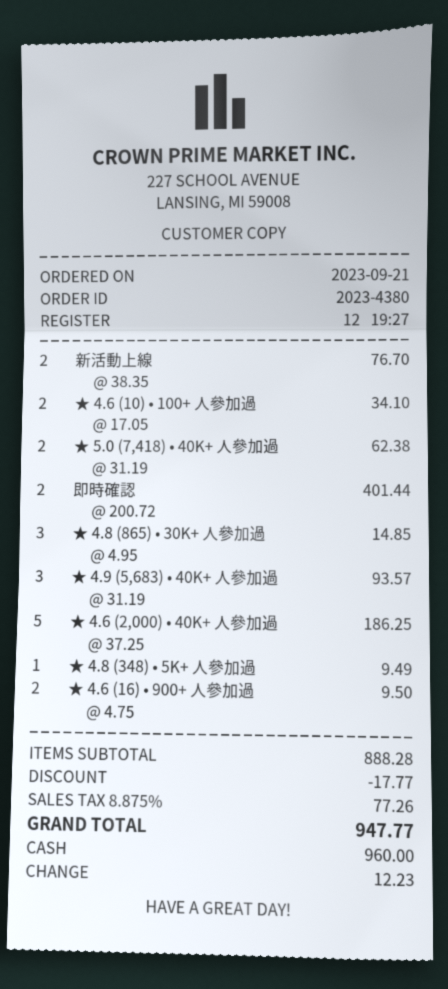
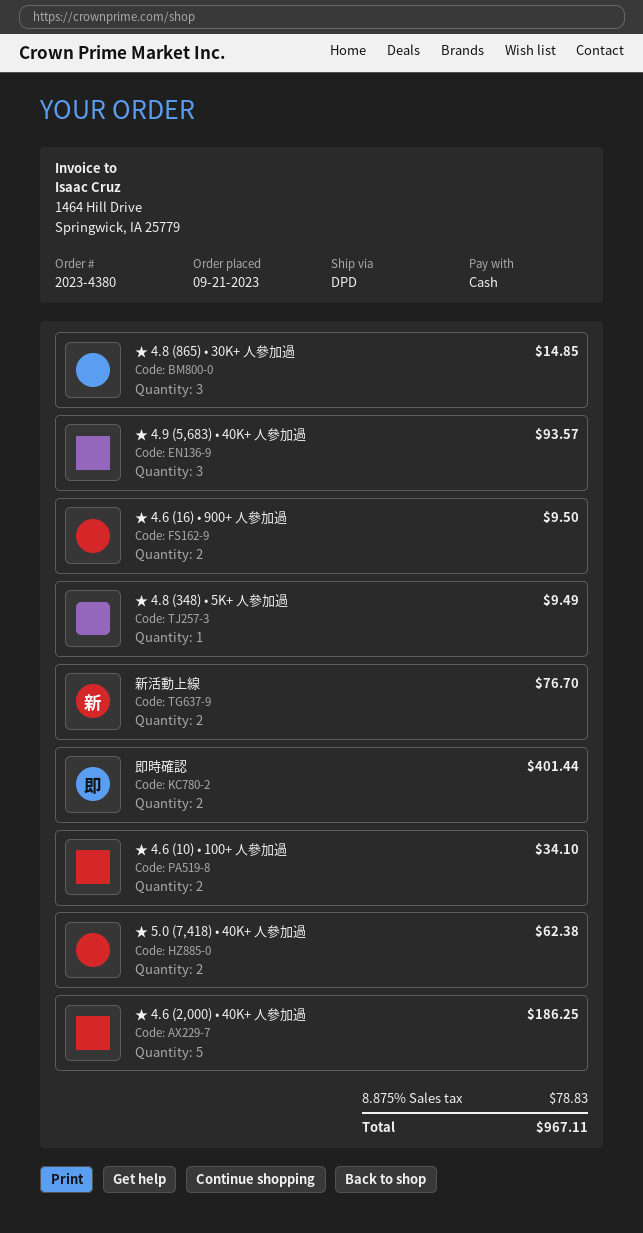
discount: 17.77 -> none
tax: 8.875% = 77.26 -> 8.875% = 78.83
total: 947.77 -> 967.11

